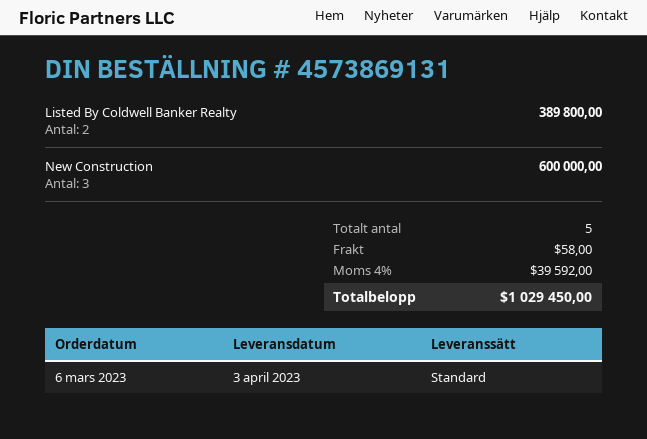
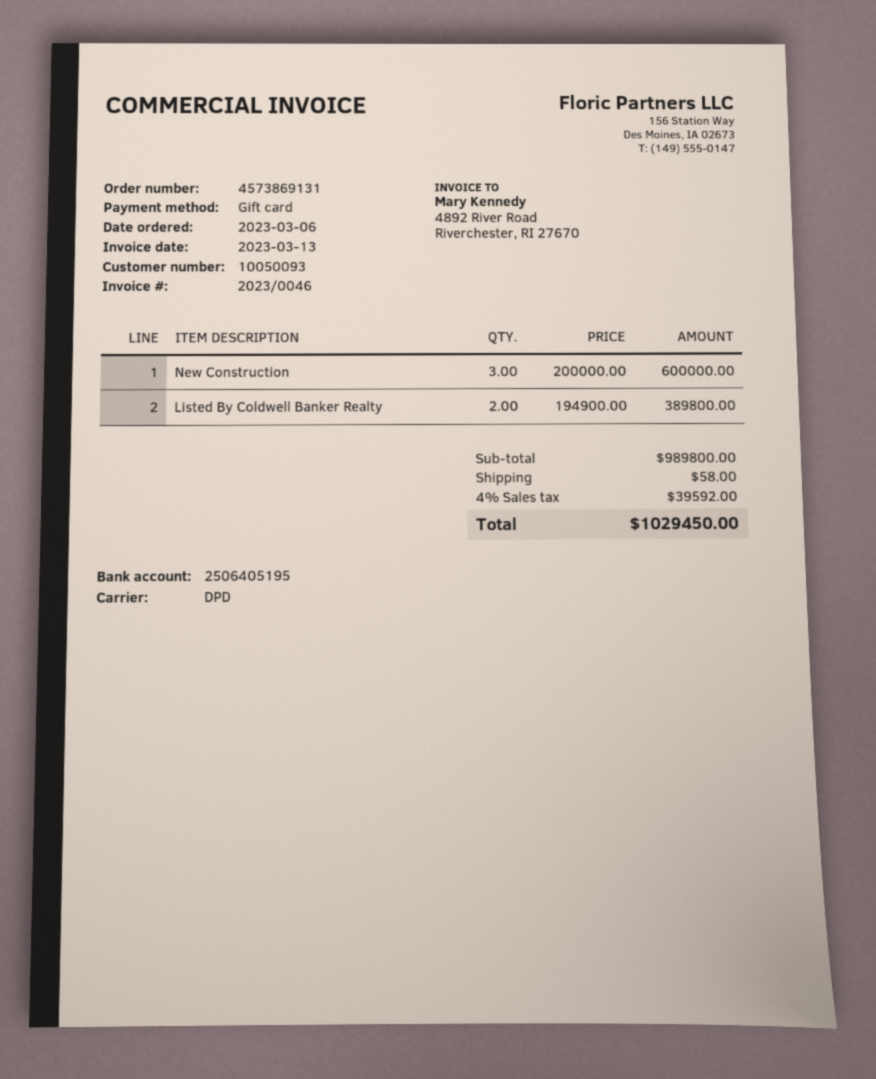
shipping method: standard -> DPD

